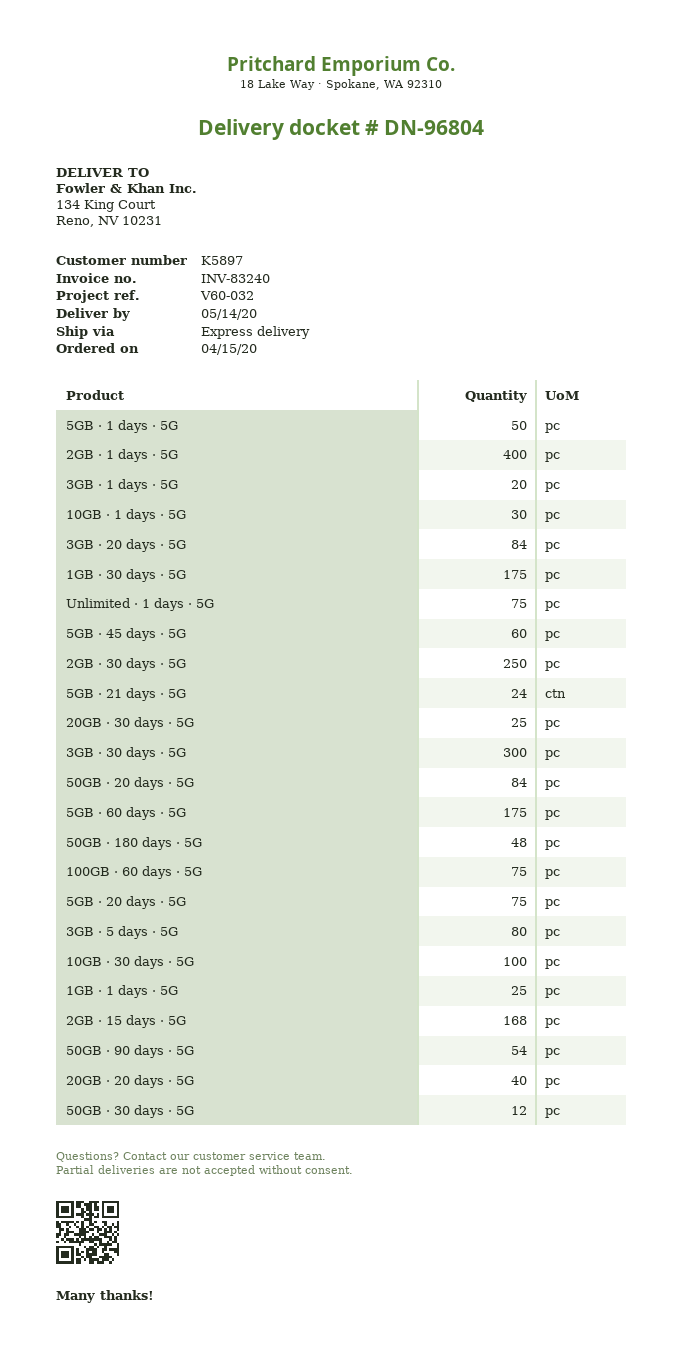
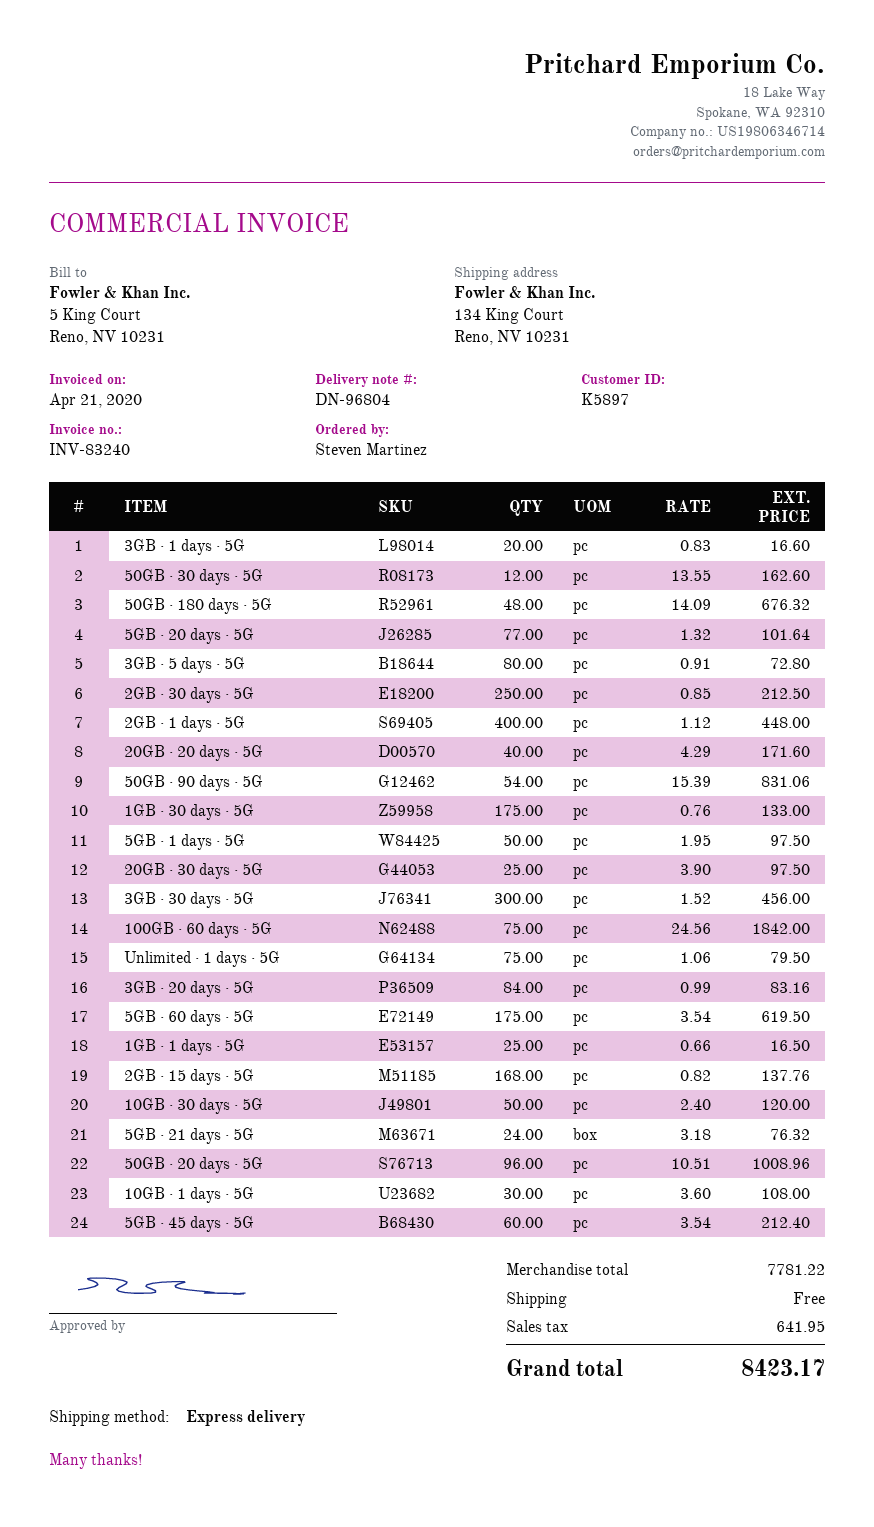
50GB · 20 days · 5G: 84 -> 96
5GB · 20 days · 5G: 75 -> 77
10GB · 30 days · 5G: 100 -> 50

